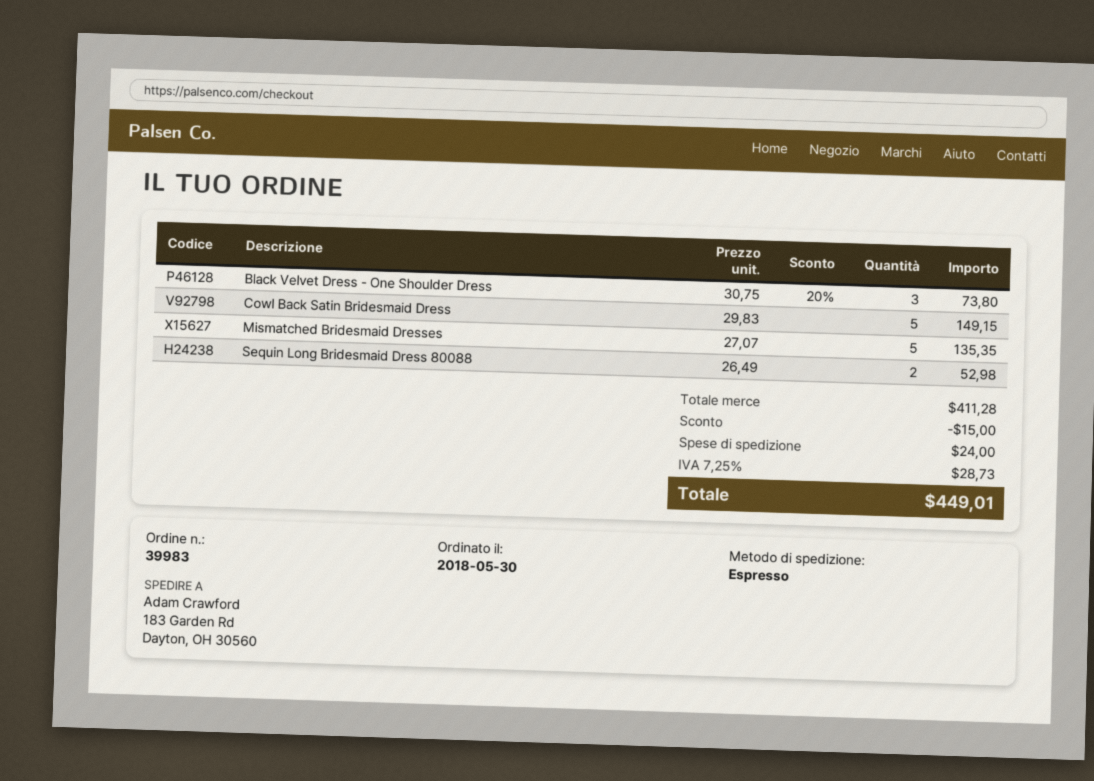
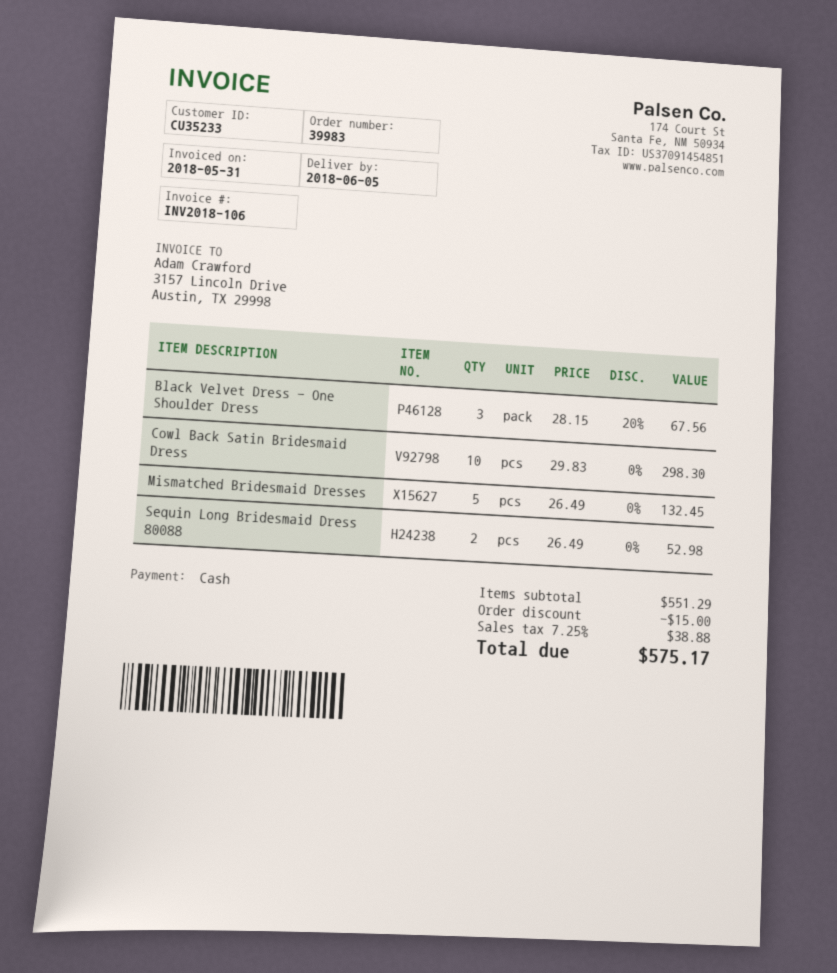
Black Velvet Dress - One Shoulder Dress: 3 x 30.75 - 20% = 73.80 -> 3 x 28.15 - 20% = 67.56
Cowl Back Satin Bridesmaid Dress: 5 x 29.83 = 149.15 -> 10 x 29.83 = 298.30
Mismatched Bridesmaid Dresses: 5 x 27.07 = 135.35 -> 5 x 26.49 = 132.45
subtotal: 411.28 -> 551.29
shipping: 24.00 -> none
tax: 7.25% = 28.73 -> 7.25% = 38.88
total: 449.01 -> 575.17

